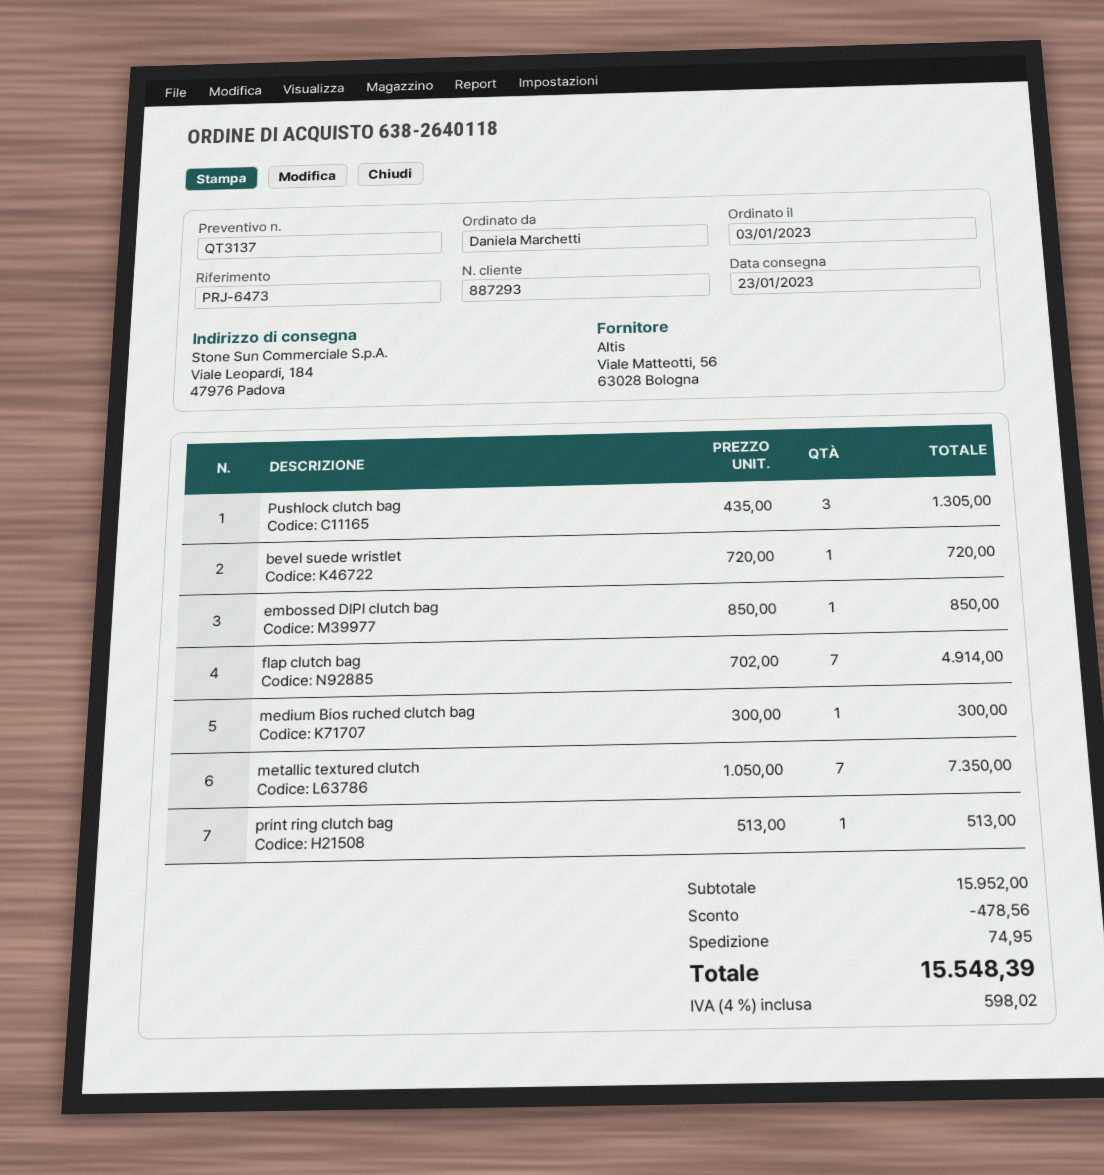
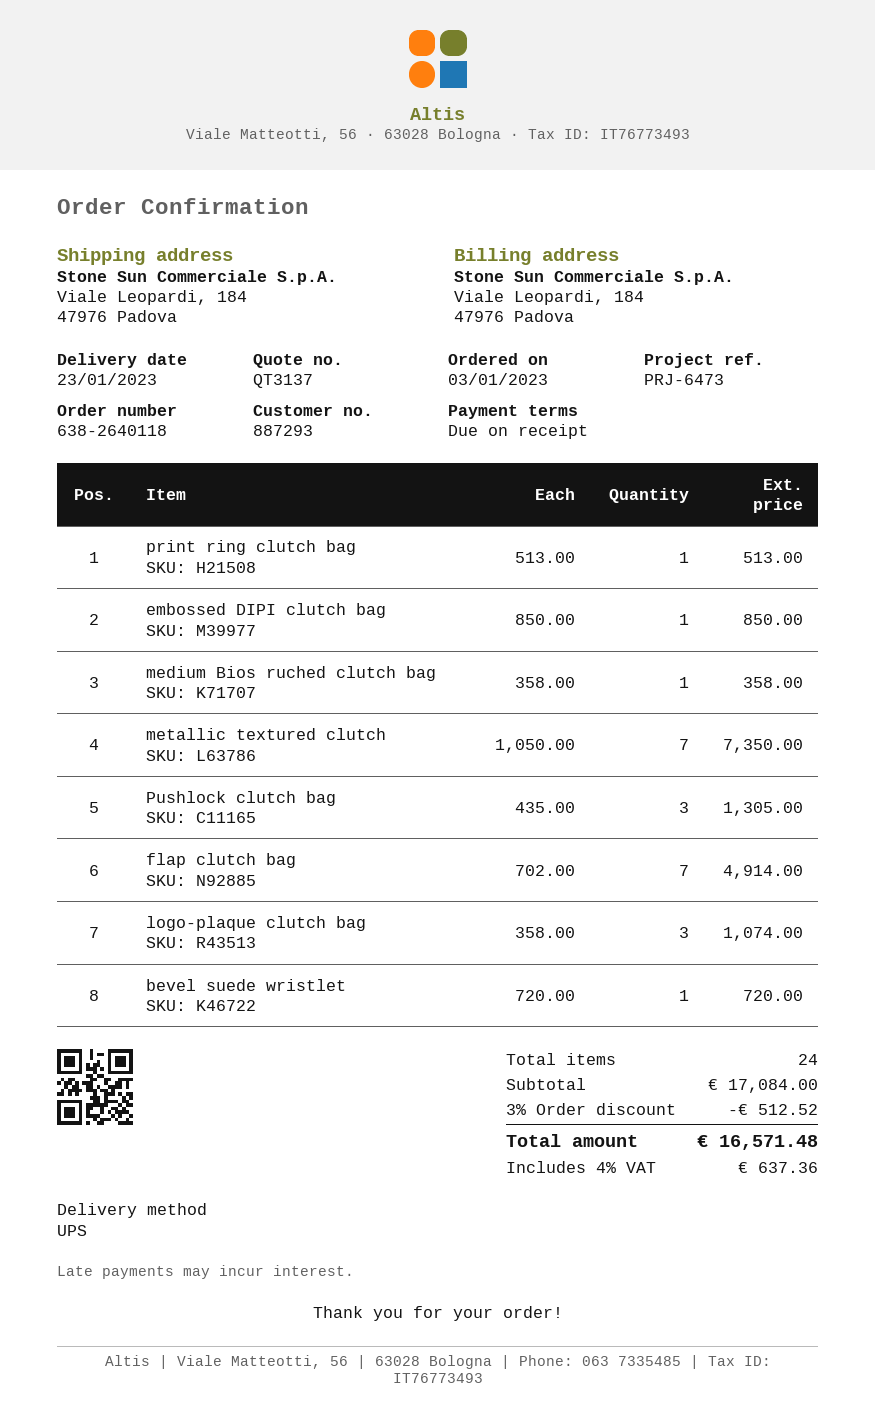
medium Bios ruched clutch bag: 1 x 300.00 = 300.00 -> 1 x 358.00 = 358.00
logo-plaque clutch bag: none -> 3 x 358.00 = 1074.00
subtotal: 15952.00 -> 17084.00
discount: 478.56 -> 512.52
shipping: 74.95 -> none
tax: 4% = 598.02 -> 4% = 637.36
total: 15548.39 -> 16571.48

